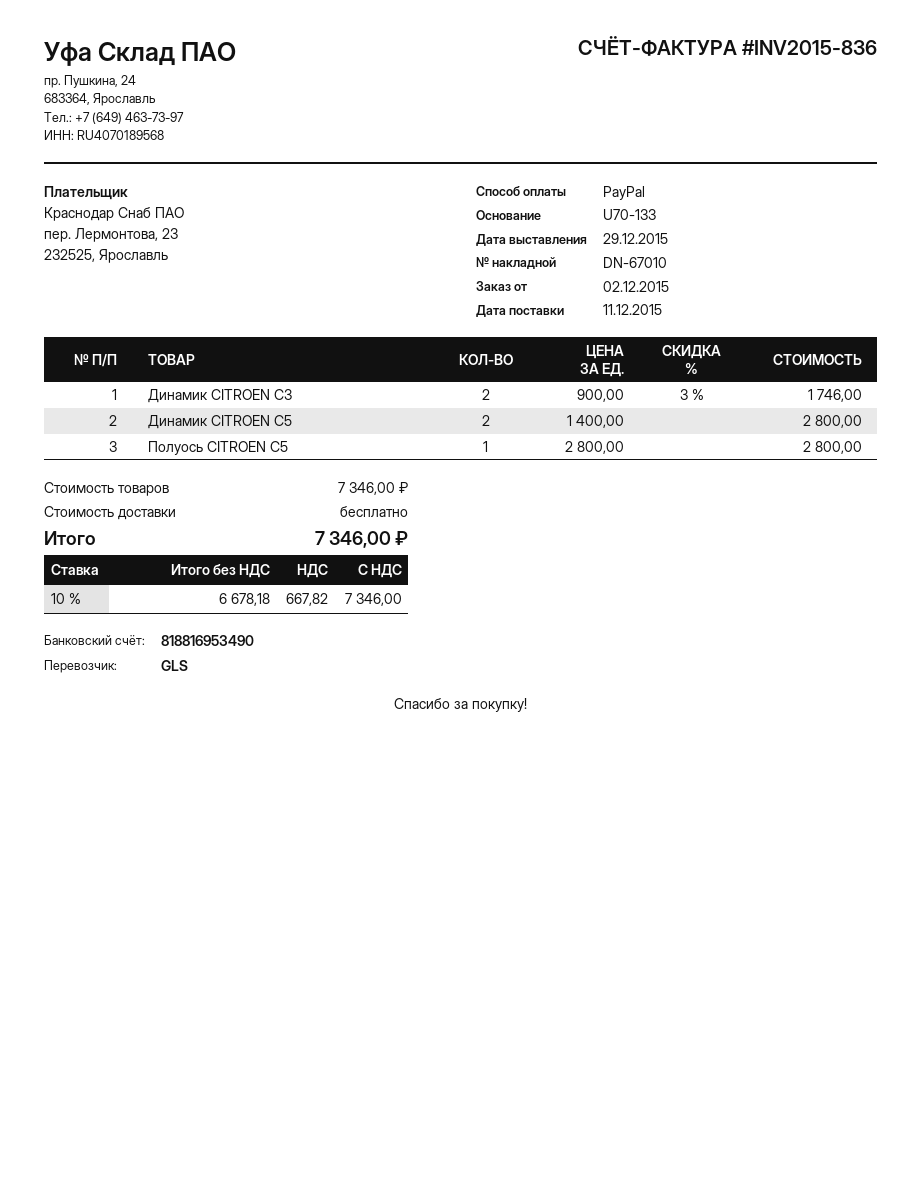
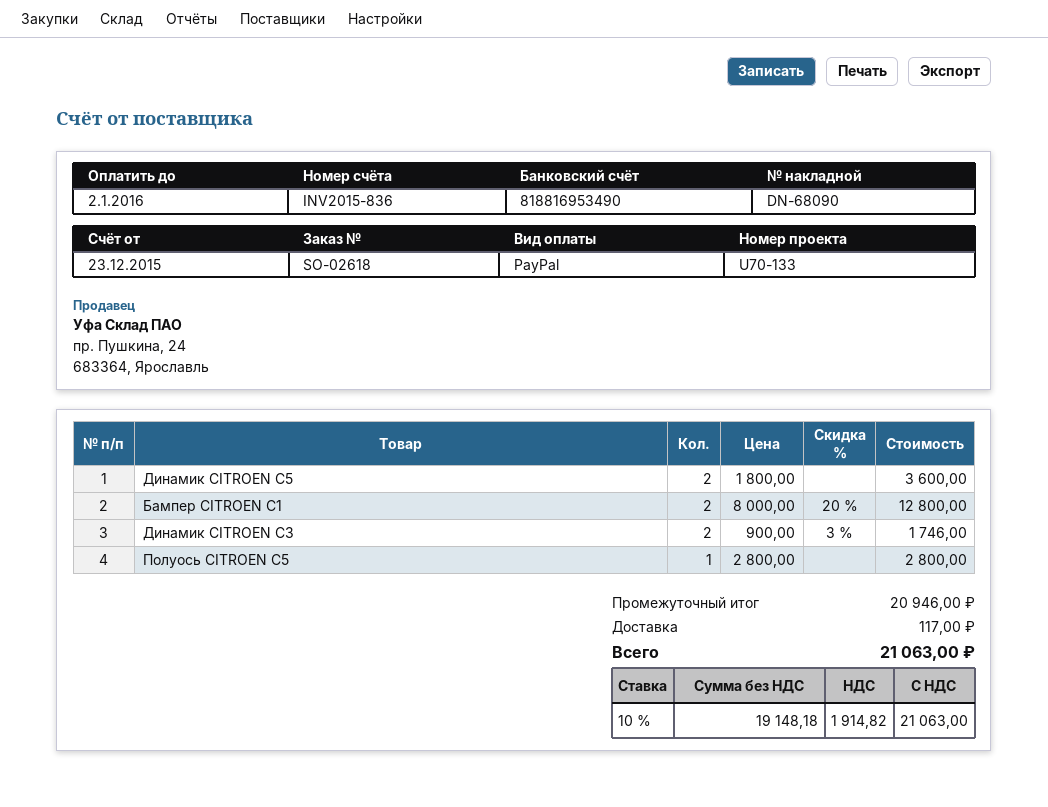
delivery note number: DN-67010 -> DN-68090
invoice date: 2015-12-29 -> 2015-12-23
Динамик CITROEN C5: 2 x 1400.00 = 2800.00 -> 2 x 1800.00 = 3600.00
Бампер CITROEN C1: none -> 2 x 8000.00 - 20% = 12800.00
subtotal: 7346.00 -> 20946.00
shipping: 0.00 -> 117.00
net: 6678.18 -> 19148.18
tax: 10% = 667.82 -> 10% = 1914.82
total: 7346.00 -> 21063.00

